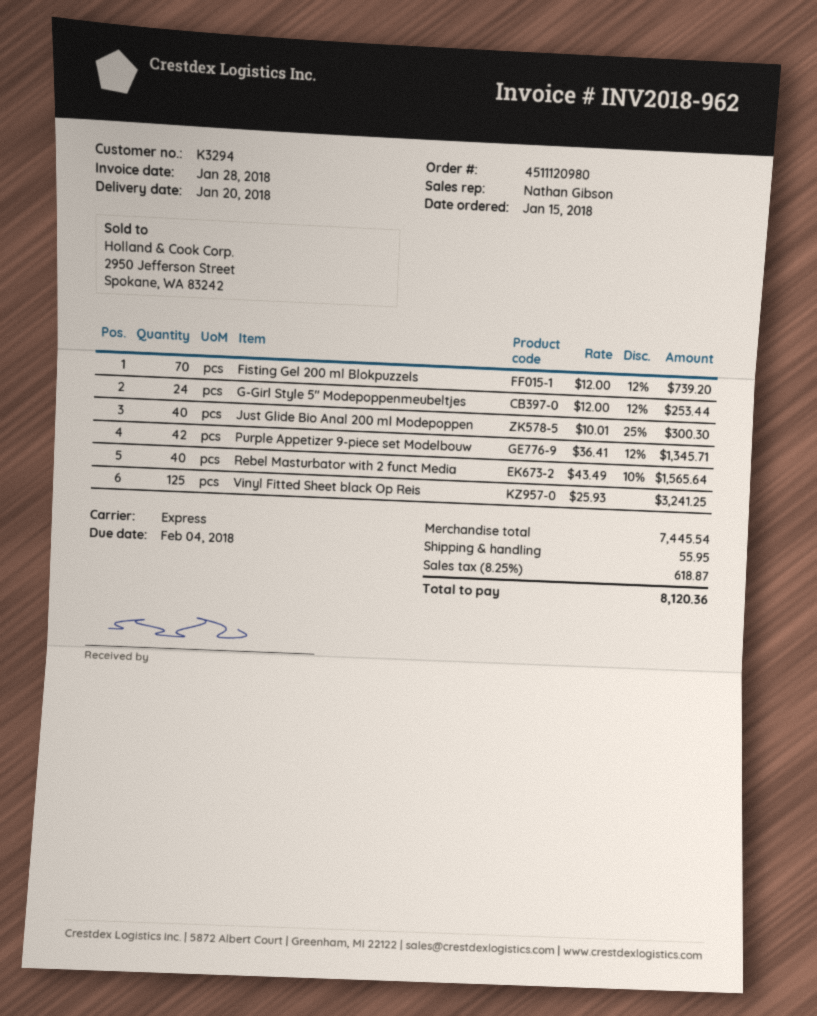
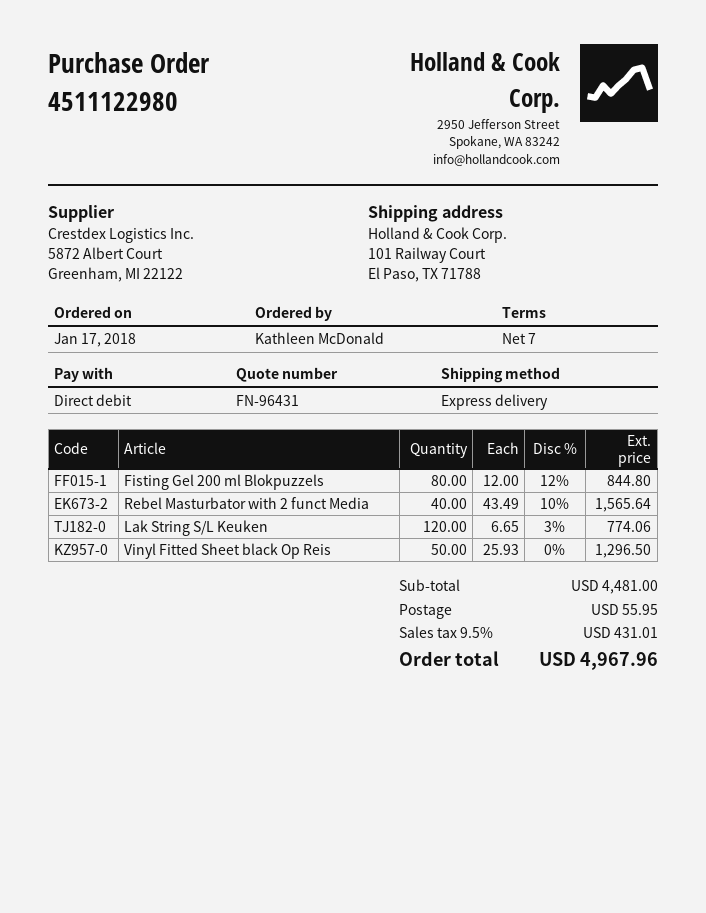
order number: 4511120980 -> 4511122980
order date: 2018-01-15 -> 2018-01-17
Fisting Gel 200 ml Blokpuzzels: 70 x 12.00 - 12% = 739.20 -> 80 x 12.00 - 12% = 844.80
G-Girl Style 5" Modepoppenmeubeltjes: 24 x 12.00 - 12% = 253.44 -> none
Just Glide Bio Anal 200 ml Modepoppen: 40 x 10.01 - 25% = 300.30 -> none
Purple Appetizer 9-piece set Modelbouw: 42 x 36.41 - 12% = 1345.71 -> none
Vinyl Fitted Sheet black Op Reis: 125 x 25.93 = 3241.25 -> 50 x 25.93 = 1296.50
Lak String S/L Keuken: none -> 120 x 6.65 - 3% = 774.06
subtotal: 7445.54 -> 4481.00
tax: 8.25% = 618.87 -> 9.5% = 431.01
total: 8120.36 -> 4967.96

